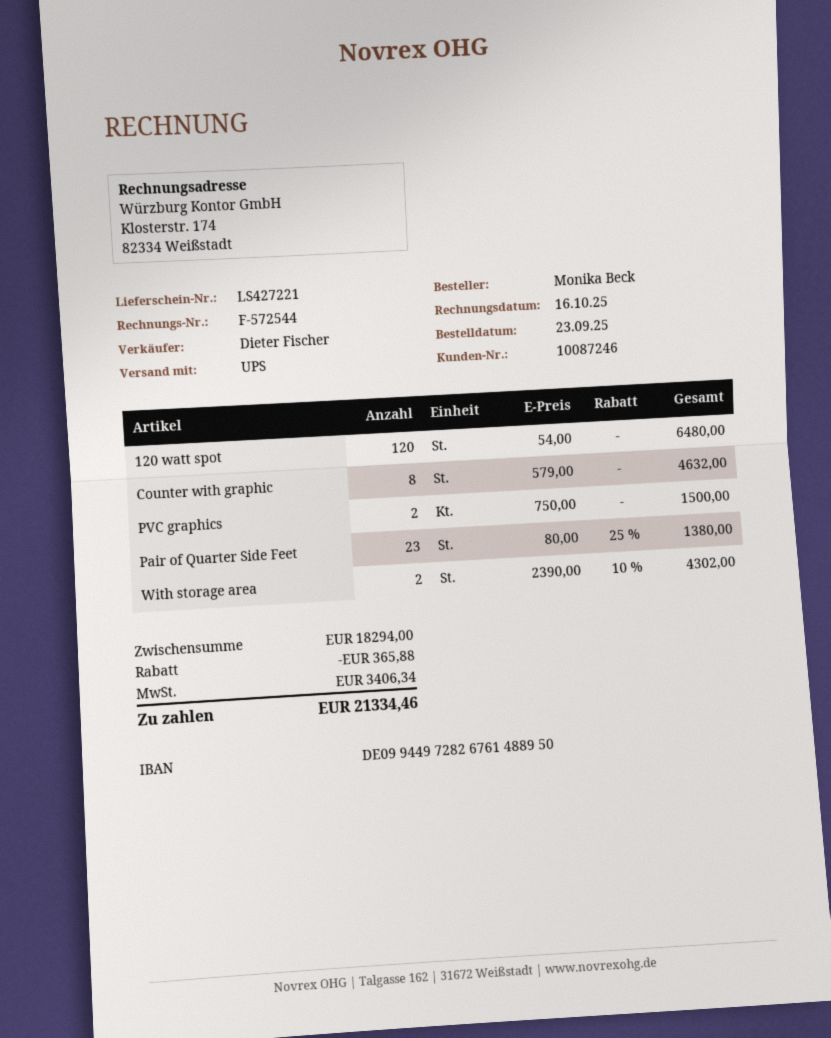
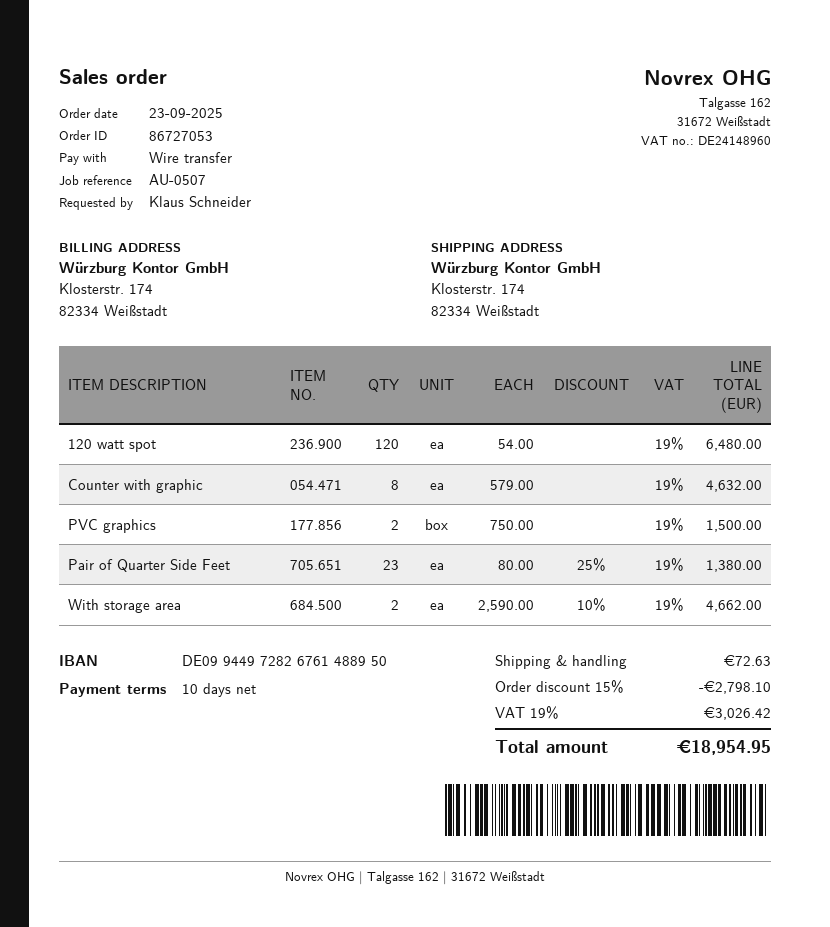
ordered by: Monika Beck -> Klaus Schneider
With storage area: 2 x 2390.00 - 10% = 4302.00 -> 2 x 2590.00 - 10% = 4662.00
discount: 365.88 -> 2798.10
shipping: none -> 72.63
tax: 3406.34 -> 3026.42
total: 21334.46 -> 18954.95

